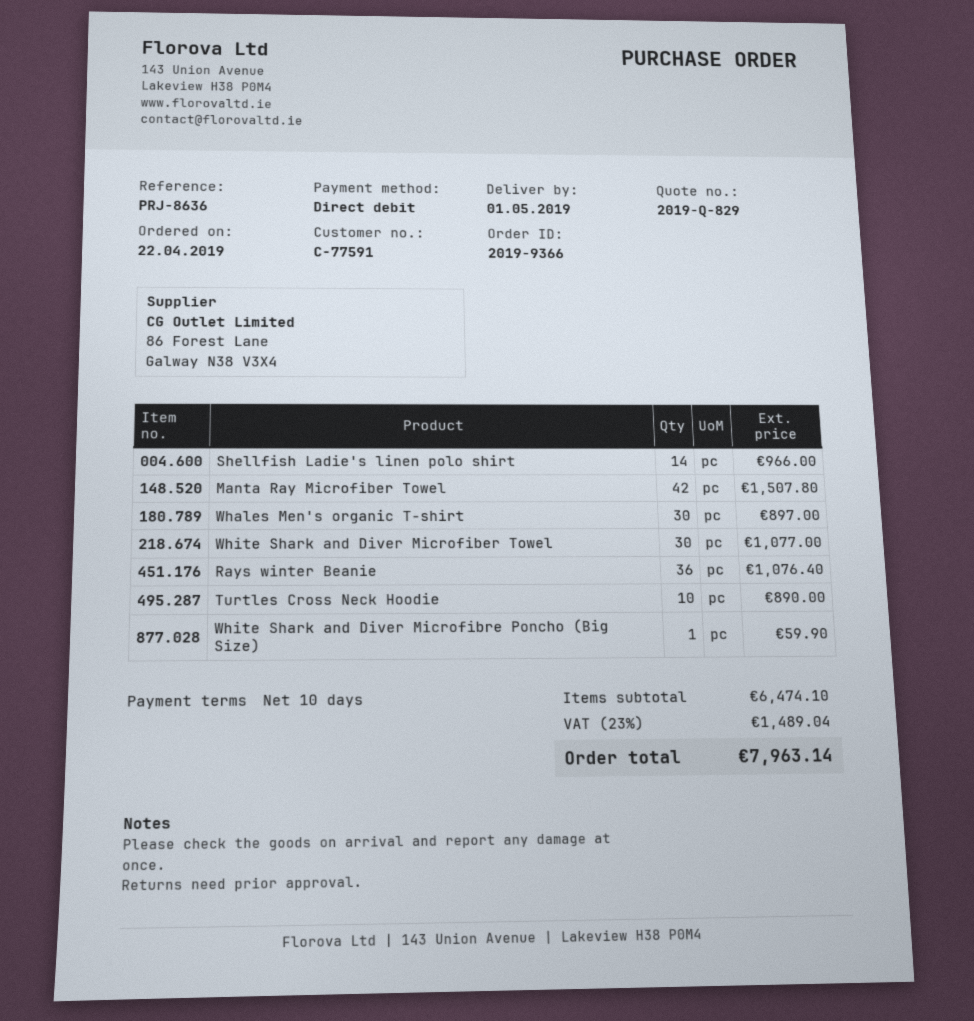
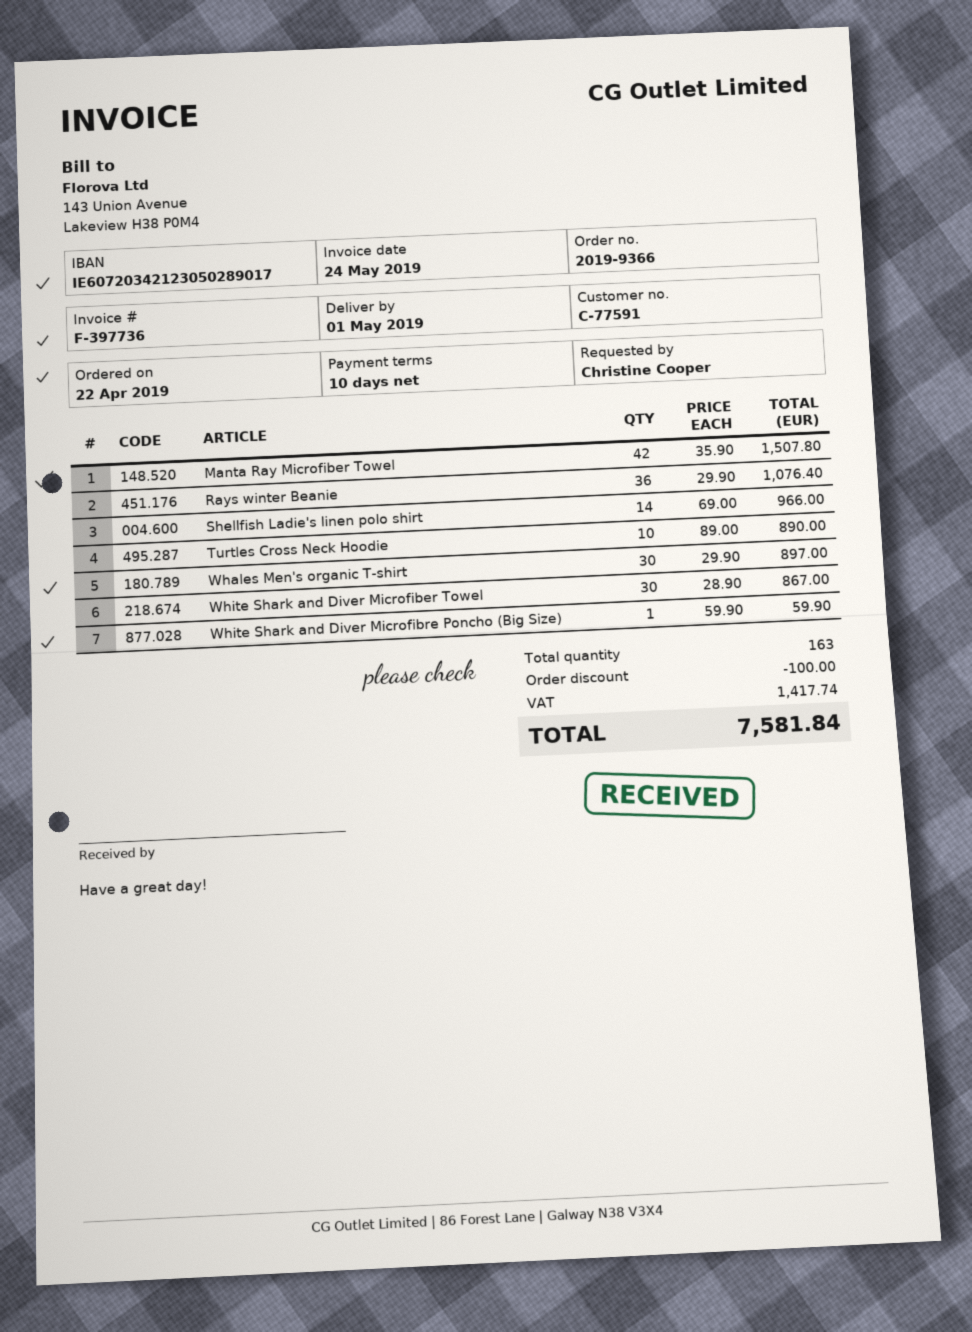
White Shark and Diver Microfiber Towel: 30 for 1077.00 -> 30 for 867.00
discount: none -> 100.00
tax: 1489.04 -> 1417.74
total: 7963.14 -> 7581.84

